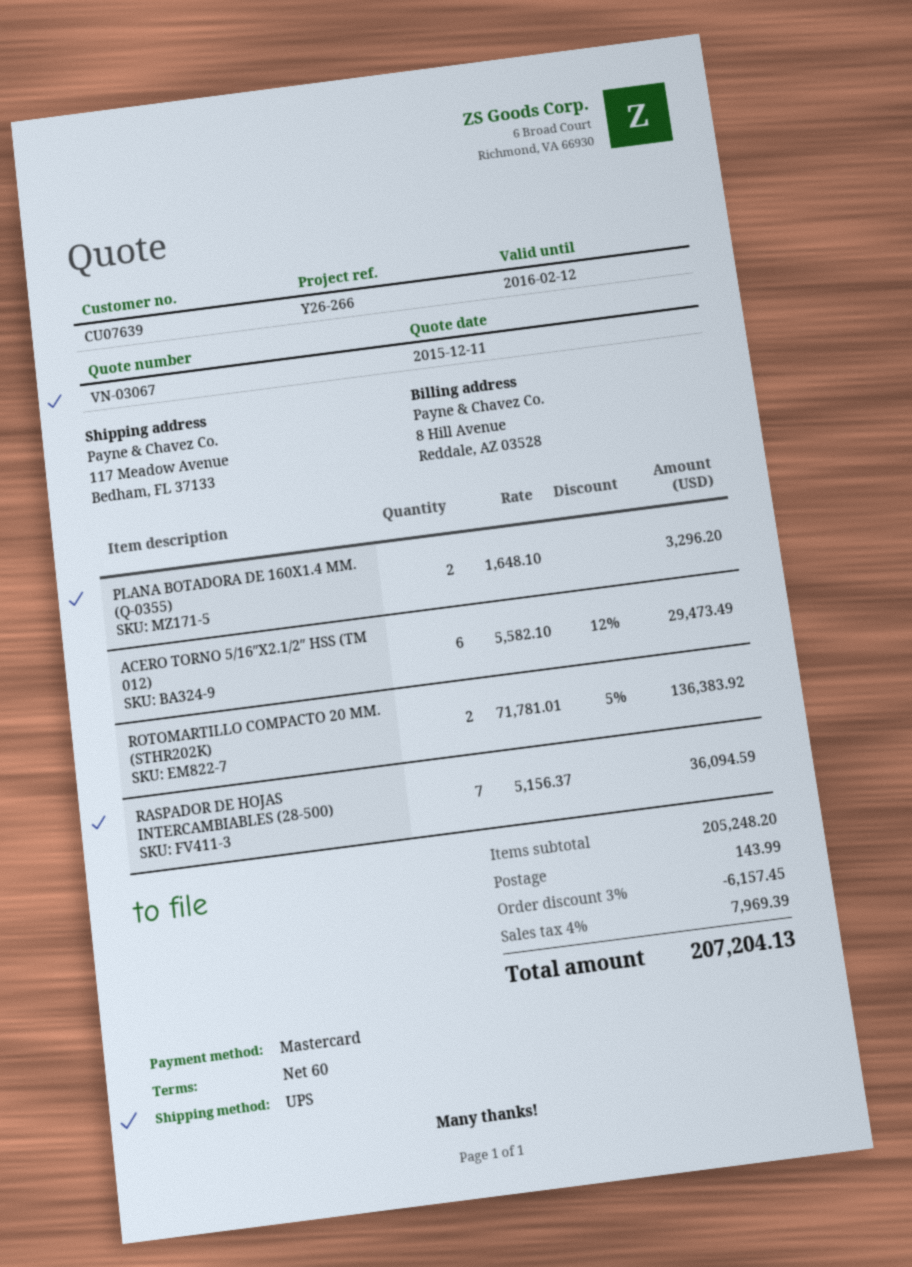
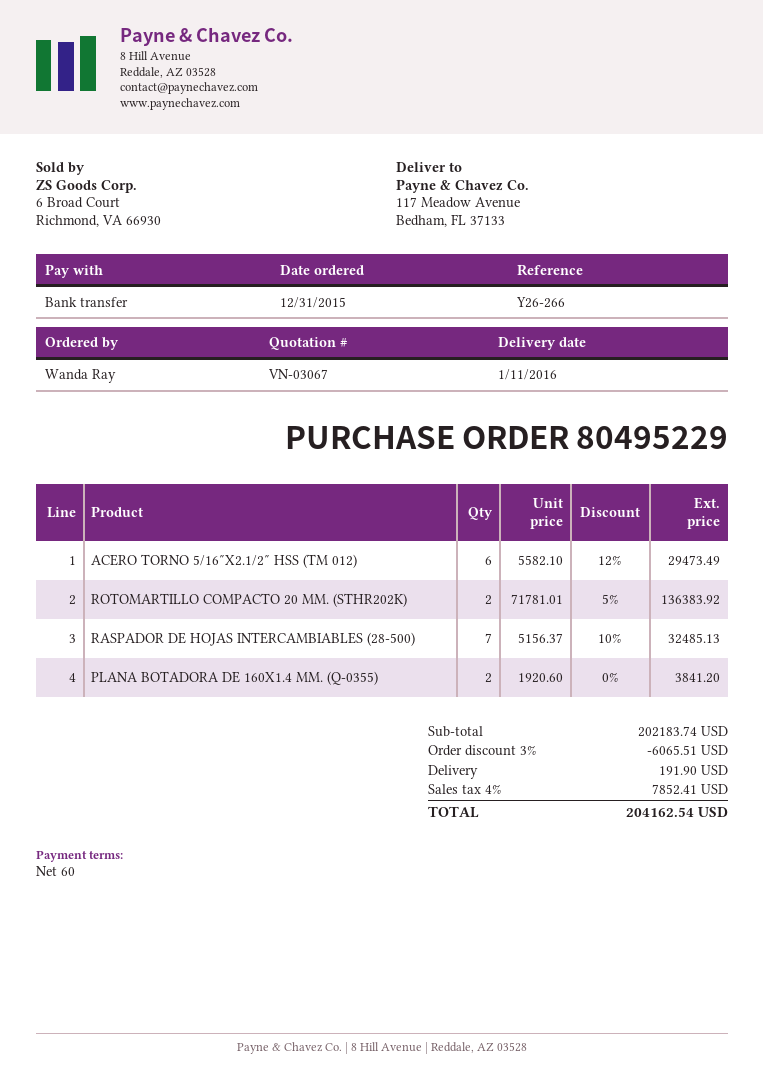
payment method: Mastercard -> bank transfer
PLANA BOTADORA DE 160X1.4 MM. (Q-0355): 2 x 1648.10 = 3296.20 -> 2 x 1920.60 = 3841.20
RASPADOR DE HOJAS INTERCAMBIABLES (28-500): 7 x 5156.37 = 36094.59 -> 7 x 5156.37 - 10% = 32485.13
subtotal: 205248.20 -> 202183.74
discount: 3% = 6157.45 -> 3% = 6065.51
shipping: 143.99 -> 191.90
tax: 4% = 7969.39 -> 4% = 7852.41
total: 207204.13 -> 204162.54

